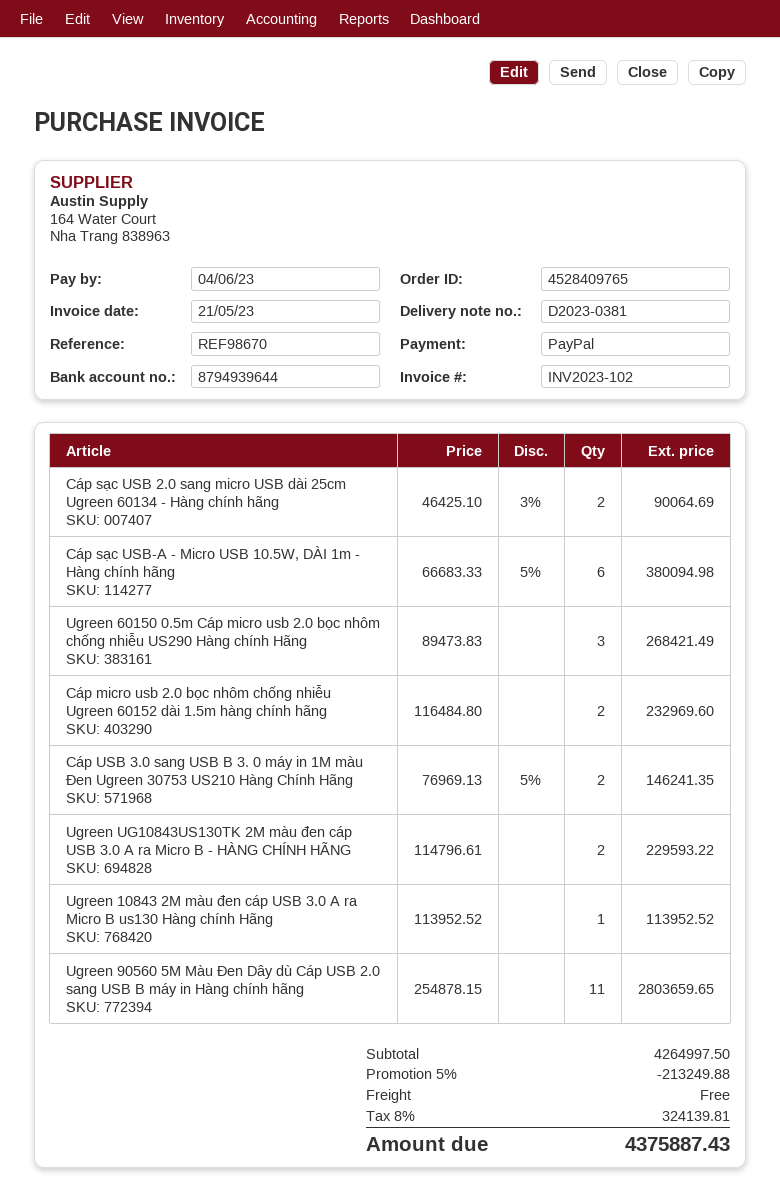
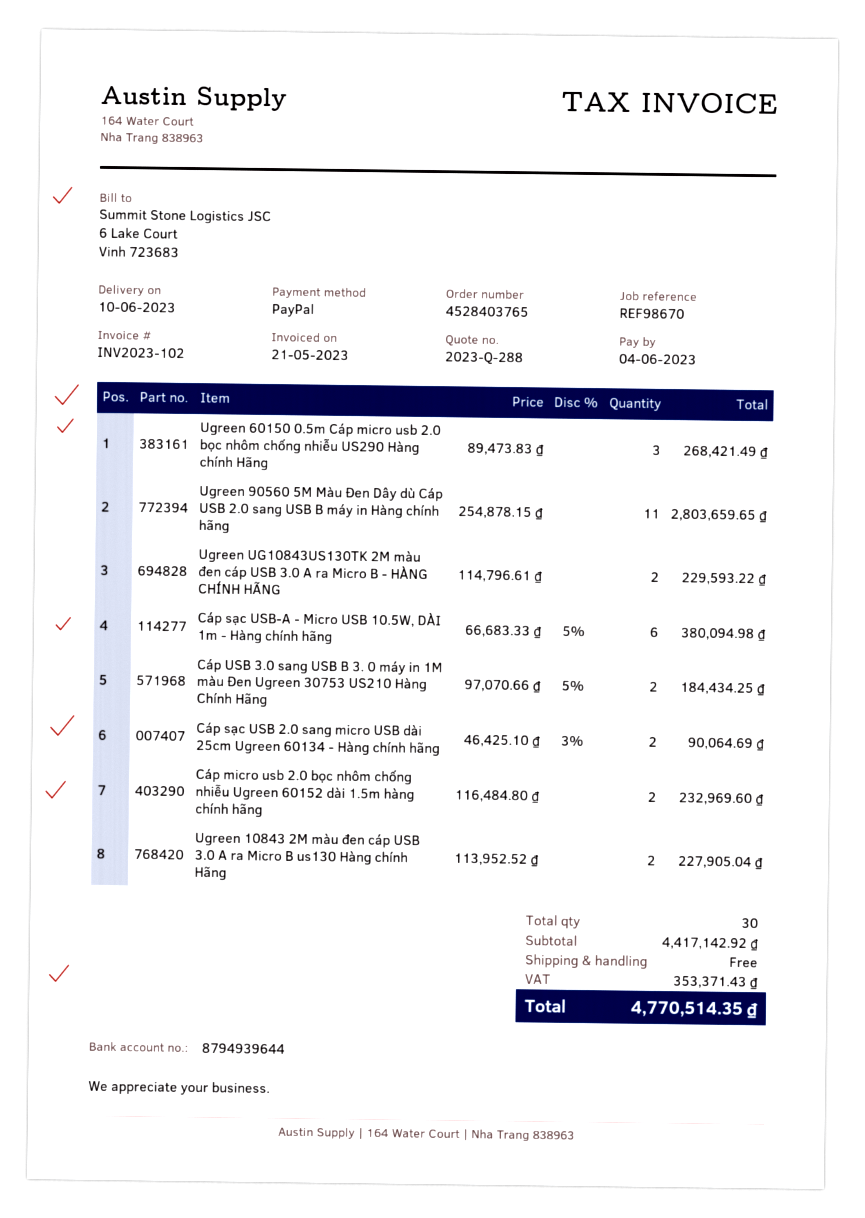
order number: 4528409765 -> 4528403765
Cáp USB 3.0 sang USB B 3. 0 máy in 1M màu Đen Ugreen 30753 US210 Hàng Chính Hãng: 2 x 76969.13 - 5% = 146241.35 -> 2 x 97070.66 - 5% = 184434.25
Ugreen 10843 2M màu đen cáp USB 3.0 A ra Micro B us130 Hàng chính Hãng: 1 x 113952.52 = 113952.52 -> 2 x 113952.52 = 227905.04
subtotal: 4264997.50 -> 4417142.92
discount: 5% = 213249.88 -> none
tax: 324139.81 -> 353371.43
total: 4375887.43 -> 4770514.35

